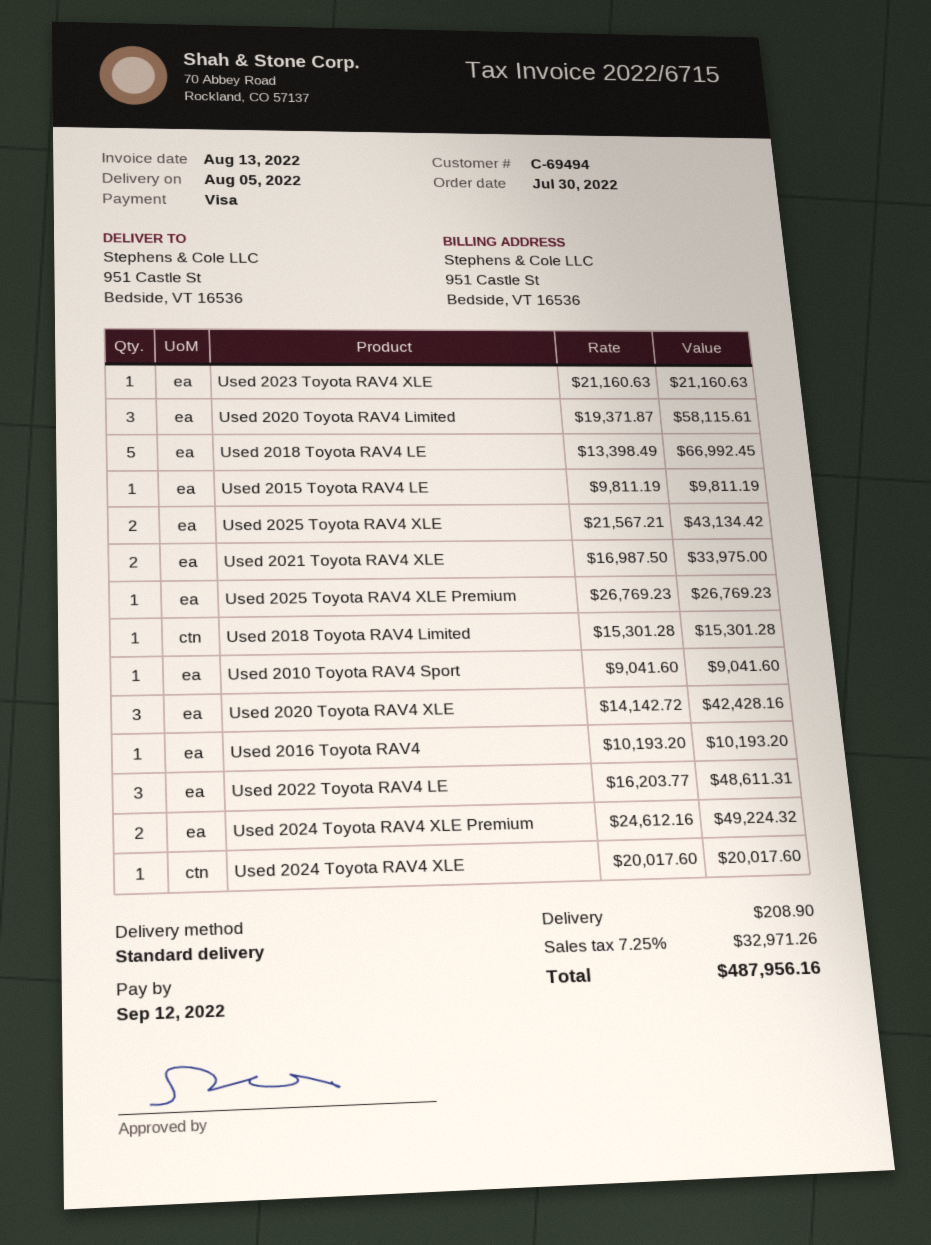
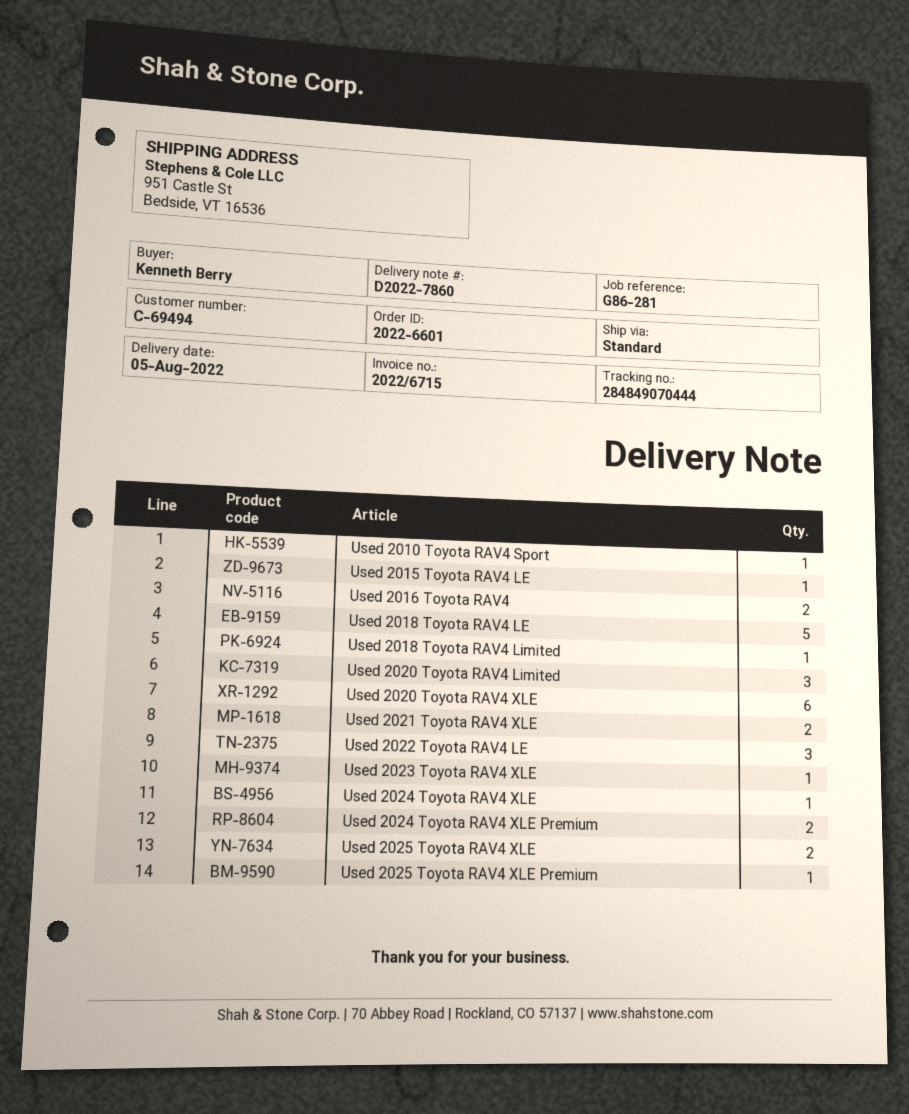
Used 2020 Toyota RAV4 XLE: 3 -> 6
Used 2016 Toyota RAV4: 1 -> 2

